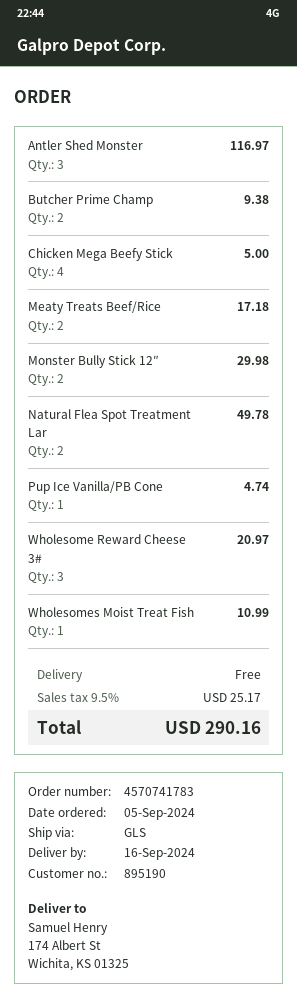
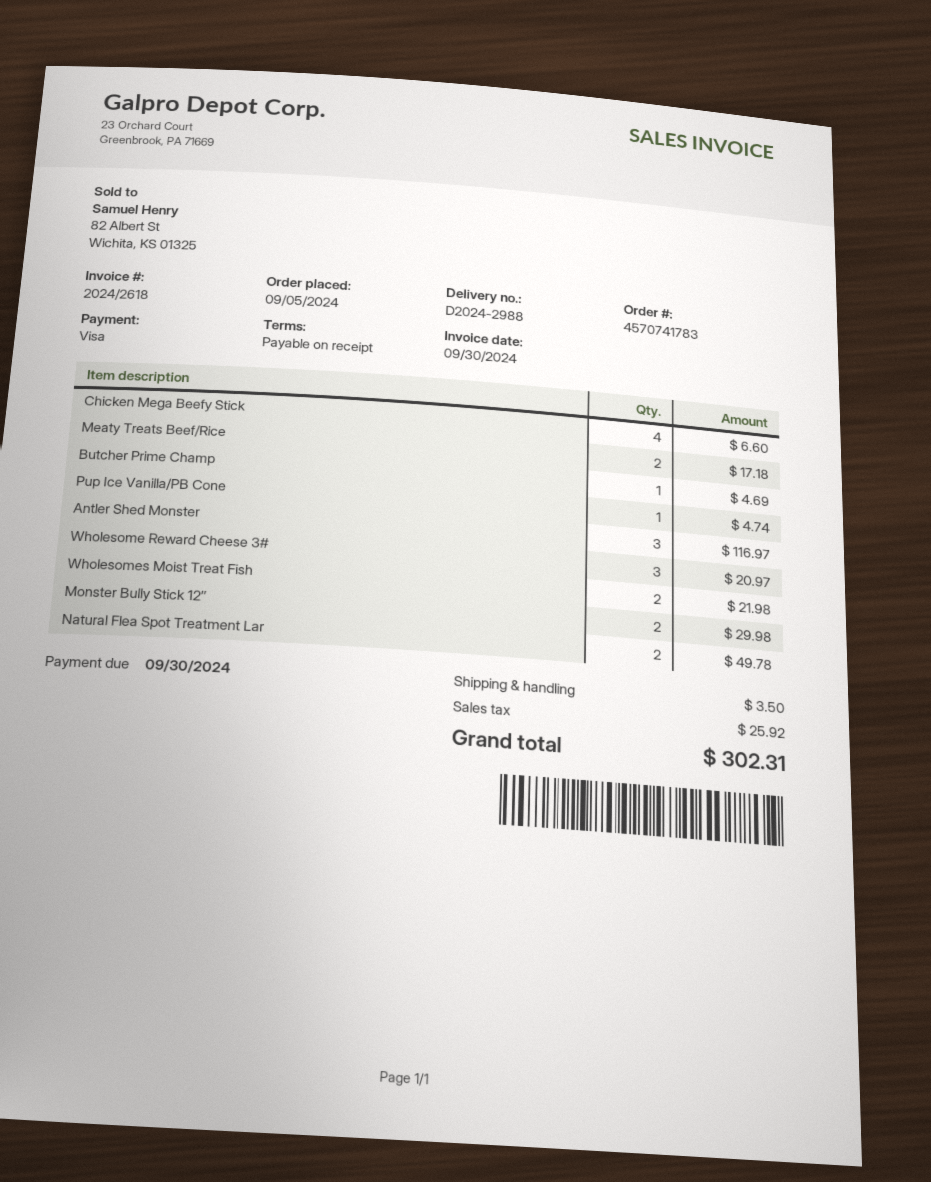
Butcher Prime Champ: 2 for 9.38 -> 1 for 4.69
Chicken Mega Beefy Stick: 4 for 5.00 -> 4 for 6.60
Wholesomes Moist Treat Fish: 1 for 10.99 -> 2 for 21.98
shipping: 0.00 -> 3.50
tax: 25.17 -> 25.92
total: 290.16 -> 302.31

